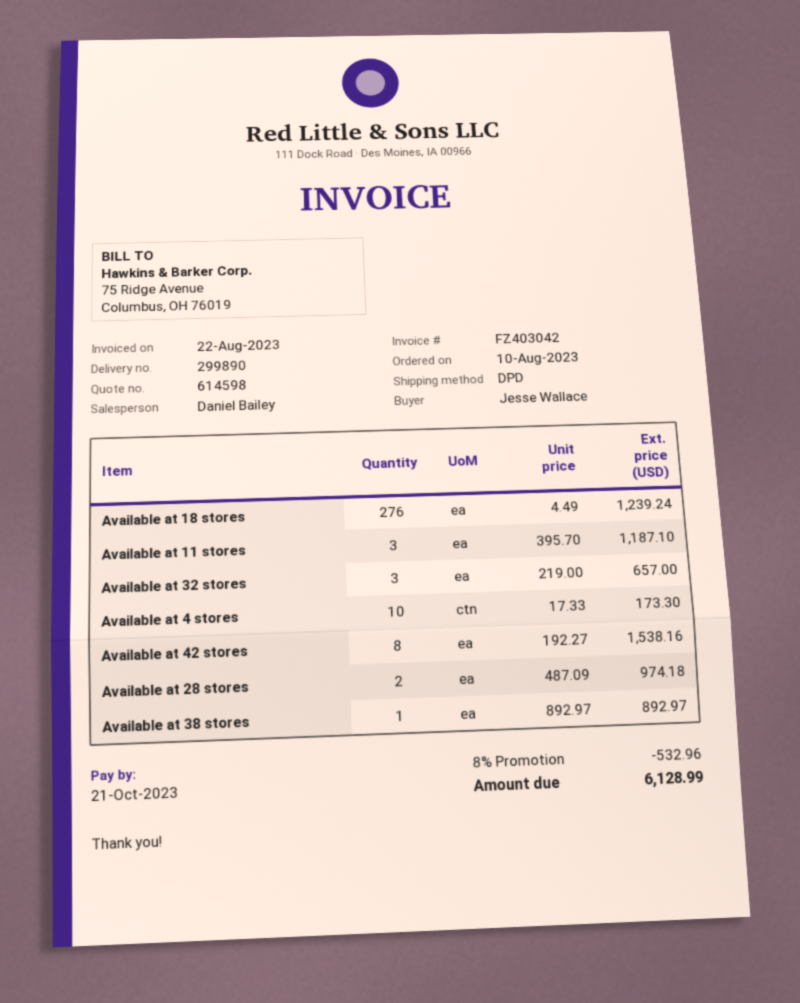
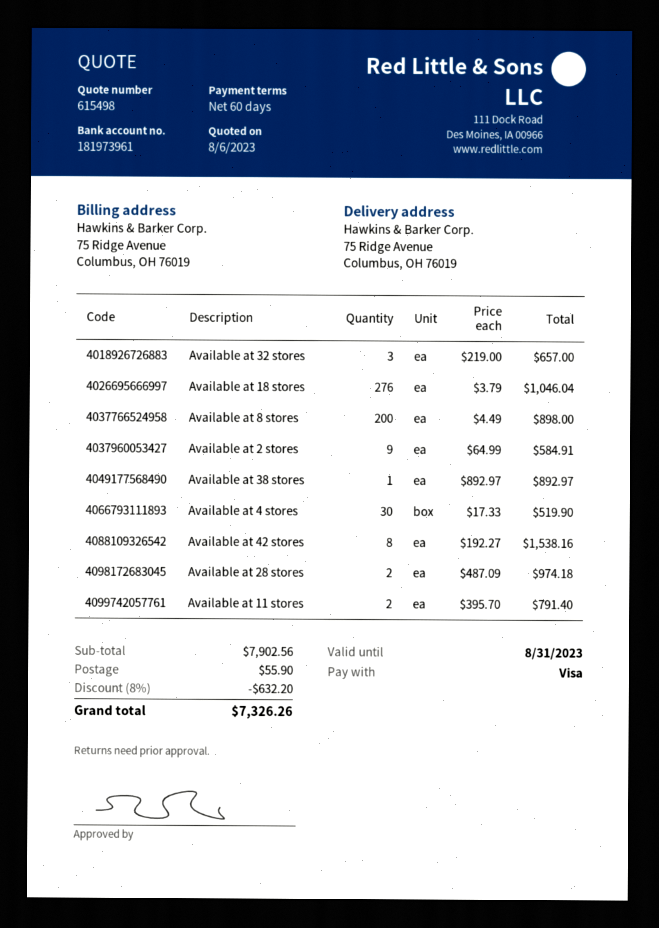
quote number: 614598 -> 615498
Available at 18 stores: 276 x 4.49 = 1239.24 -> 276 x 3.79 = 1046.04
Available at 11 stores: 3 x 395.70 = 1187.10 -> 2 x 395.70 = 791.40
Available at 4 stores: 10 x 17.33 = 173.30 -> 30 x 17.33 = 519.90
Available at 8 stores: none -> 200 x 4.49 = 898.00
Available at 2 stores: none -> 9 x 64.99 = 584.91
discount: 8% = 532.96 -> 8% = 632.20
shipping: none -> 55.90
total: 6128.99 -> 7326.26

